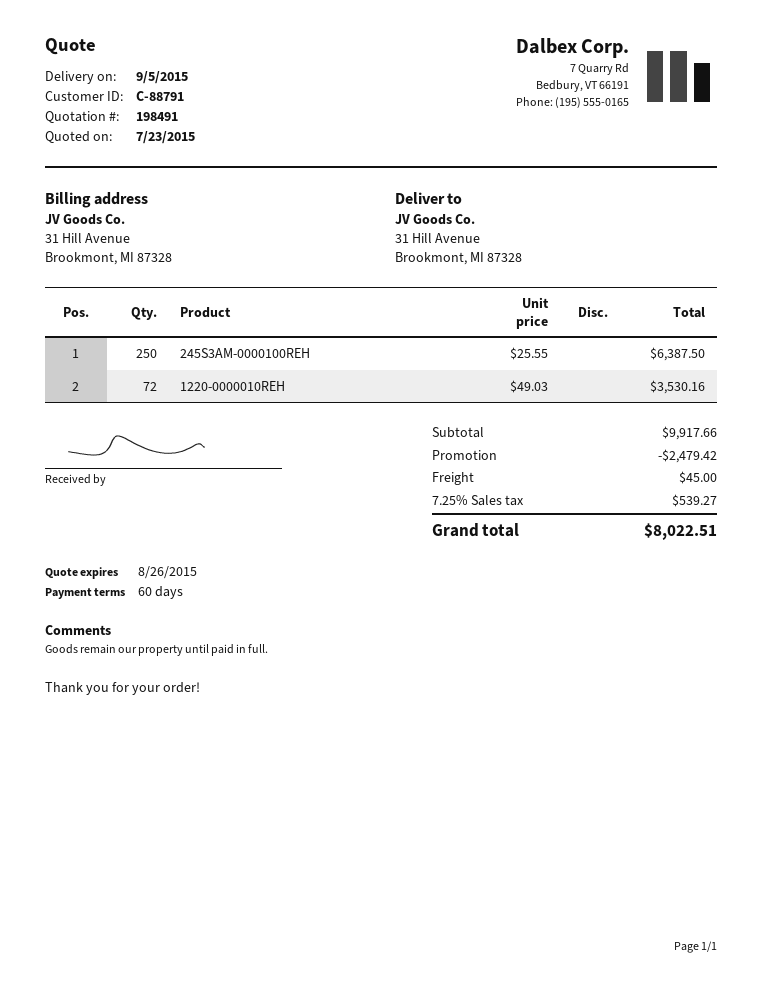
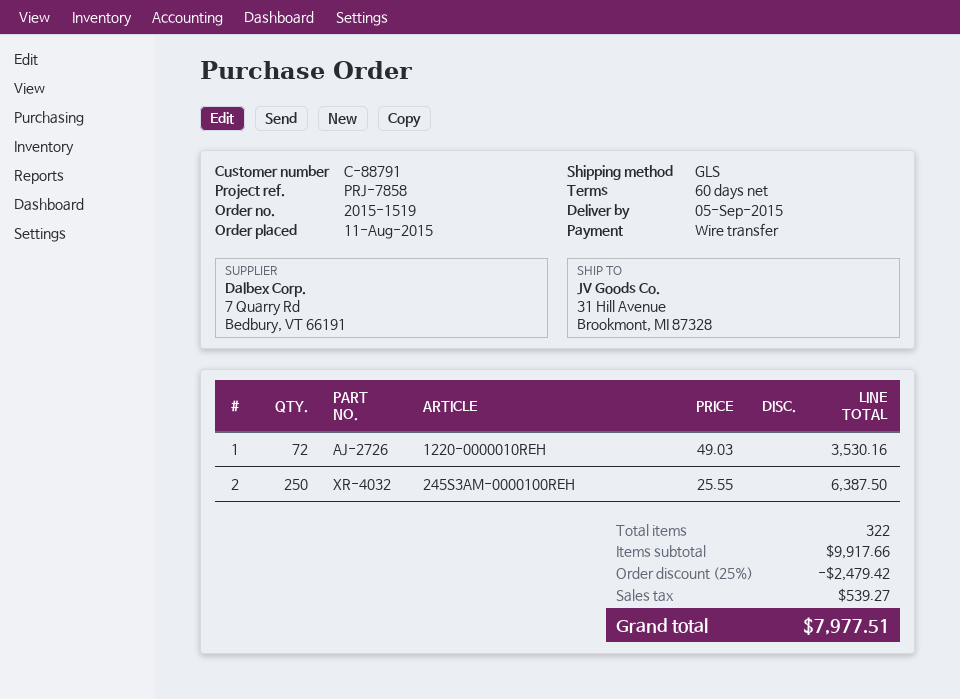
shipping: 45.00 -> none
total: 8022.51 -> 7977.51

